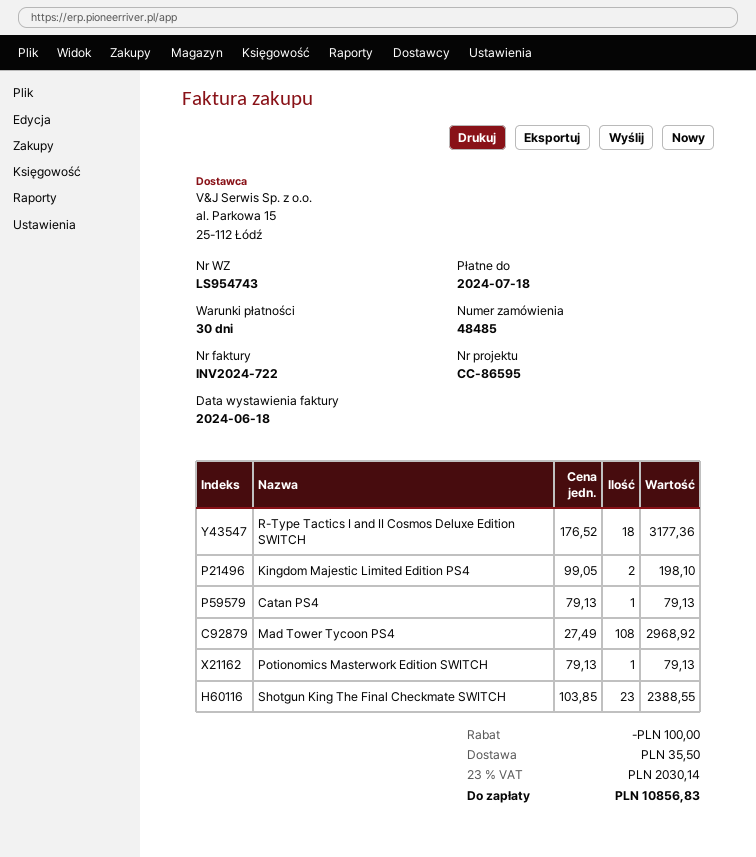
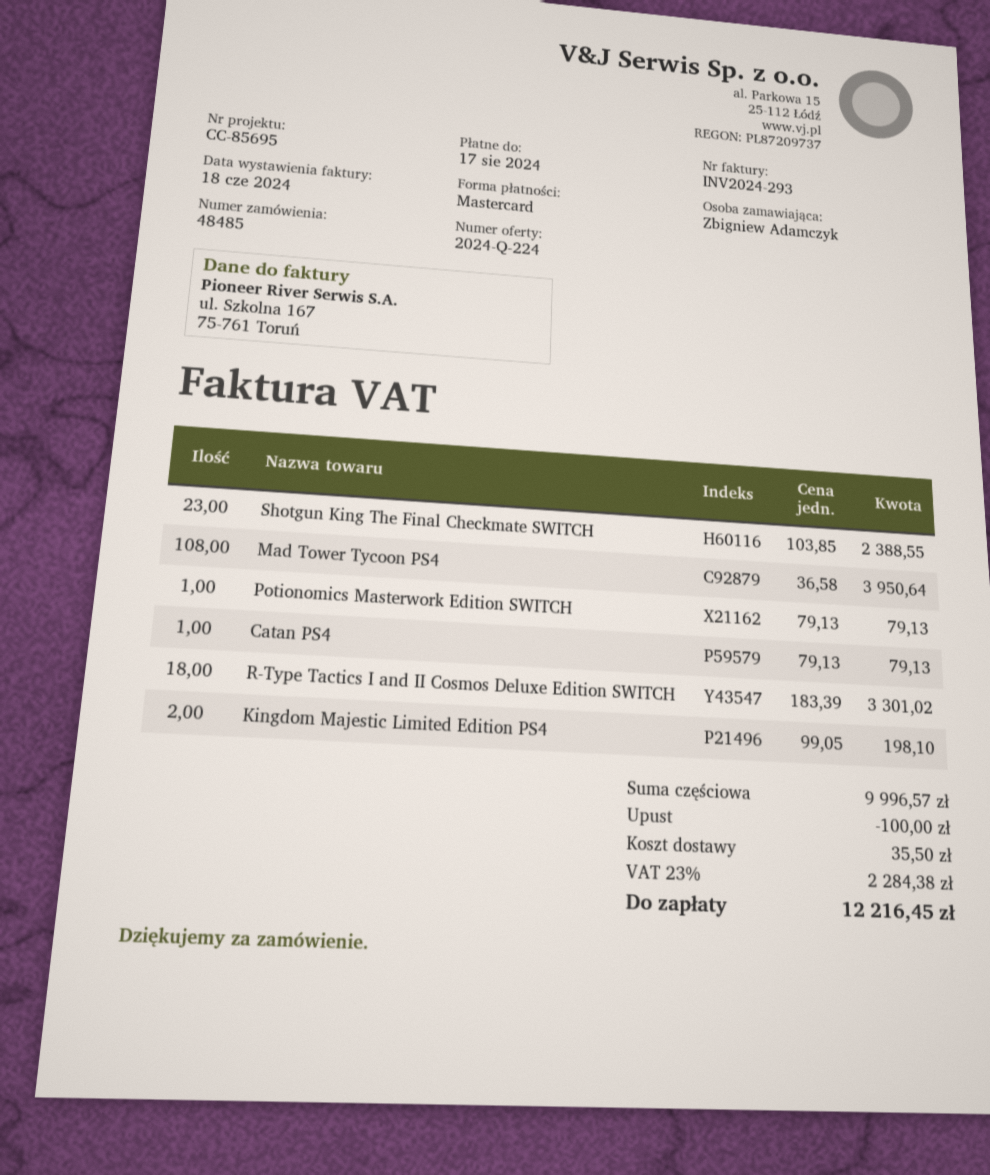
invoice number: INV2024-722 -> INV2024-293
due date: 2024-07-18 -> 2024-08-17
reference: CC-86595 -> CC-85695
R-Type Tactics I and II Cosmos Deluxe Edition SWITCH: 18 x 176.52 = 3177.36 -> 18 x 183.39 = 3301.02
Mad Tower Tycoon PS4: 108 x 27.49 = 2968.92 -> 108 x 36.58 = 3950.64
tax: 23% = 2030.14 -> 23% = 2284.38
total: 10856.83 -> 12216.45

